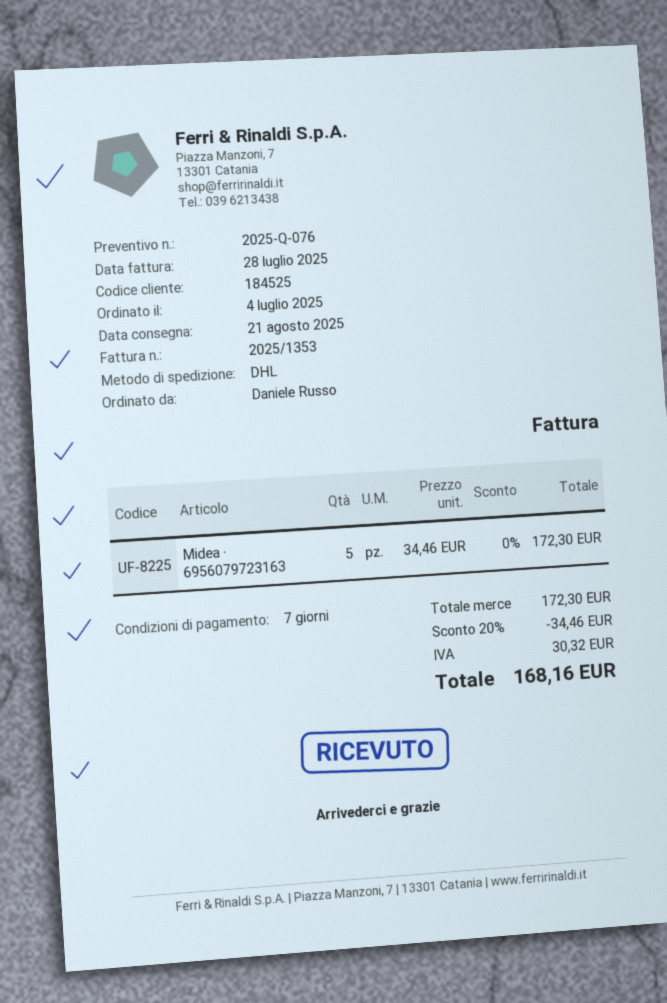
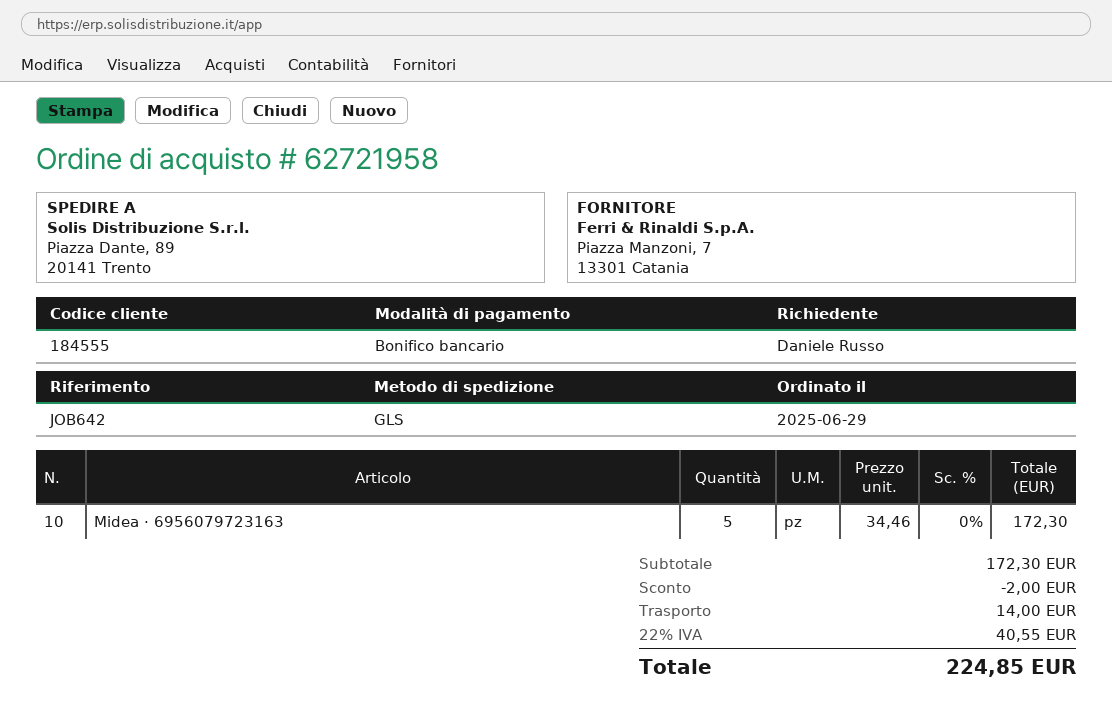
order date: 2025-07-04 -> 2025-06-29
customer number: 184525 -> 184555
shipping method: DHL -> GLS
discount: 34.46 -> 2.00
shipping: none -> 14.00
tax: 30.32 -> 40.55
total: 168.16 -> 224.85

